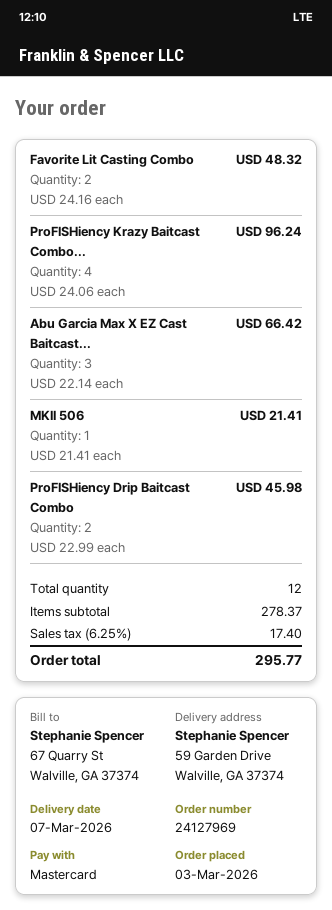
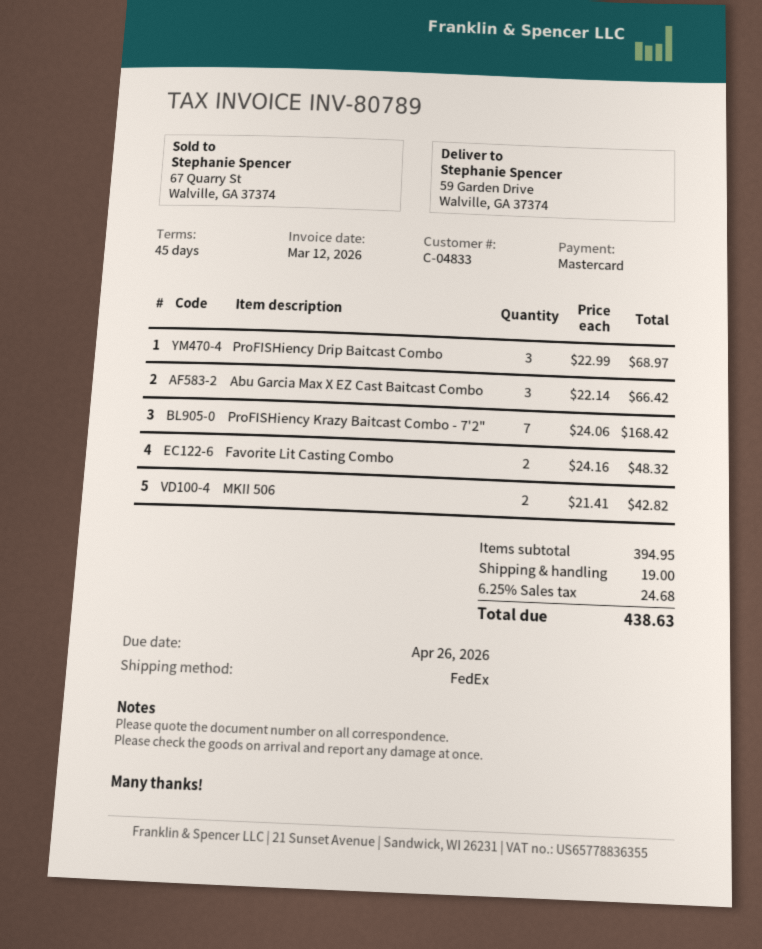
ProFISHiency Krazy Baitcast Combo...: 4 x 24.06 = 96.24 -> 7 x 24.06 = 168.42
MKII 506: 1 x 21.41 = 21.41 -> 2 x 21.41 = 42.82
ProFISHiency Drip Baitcast Combo: 2 x 22.99 = 45.98 -> 3 x 22.99 = 68.97
subtotal: 278.37 -> 394.95
shipping: none -> 19.00
tax: 6.25% = 17.40 -> 6.25% = 24.68
total: 295.77 -> 438.63

